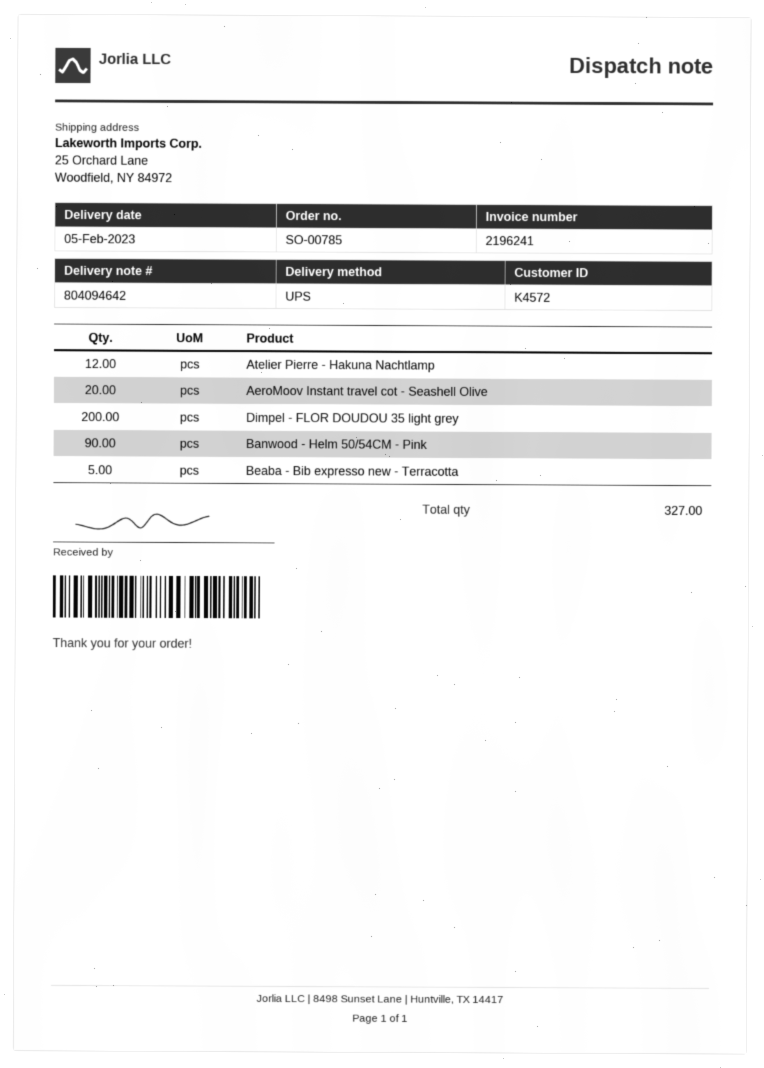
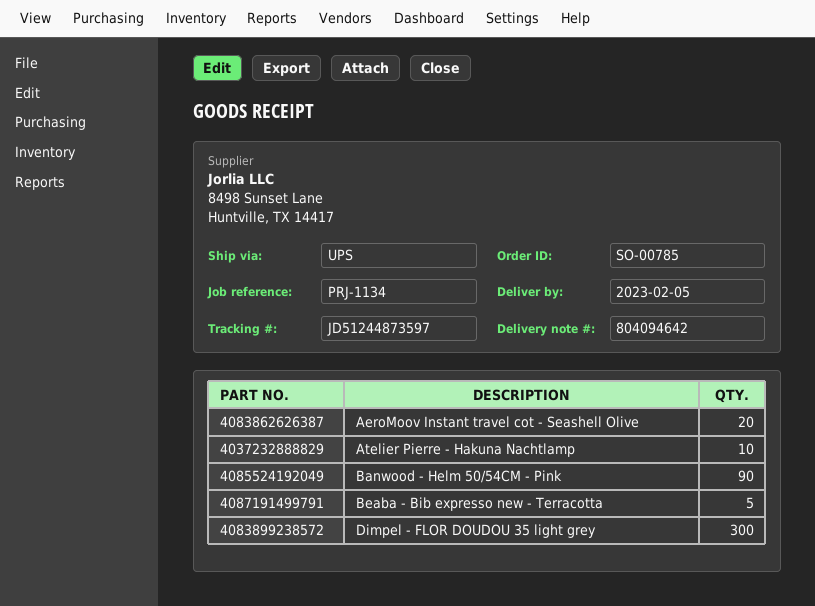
Atelier Pierre - Hakuna Nachtlamp: 12 -> 10
Dimpel - FLOR DOUDOU 35 light grey: 200 -> 300

